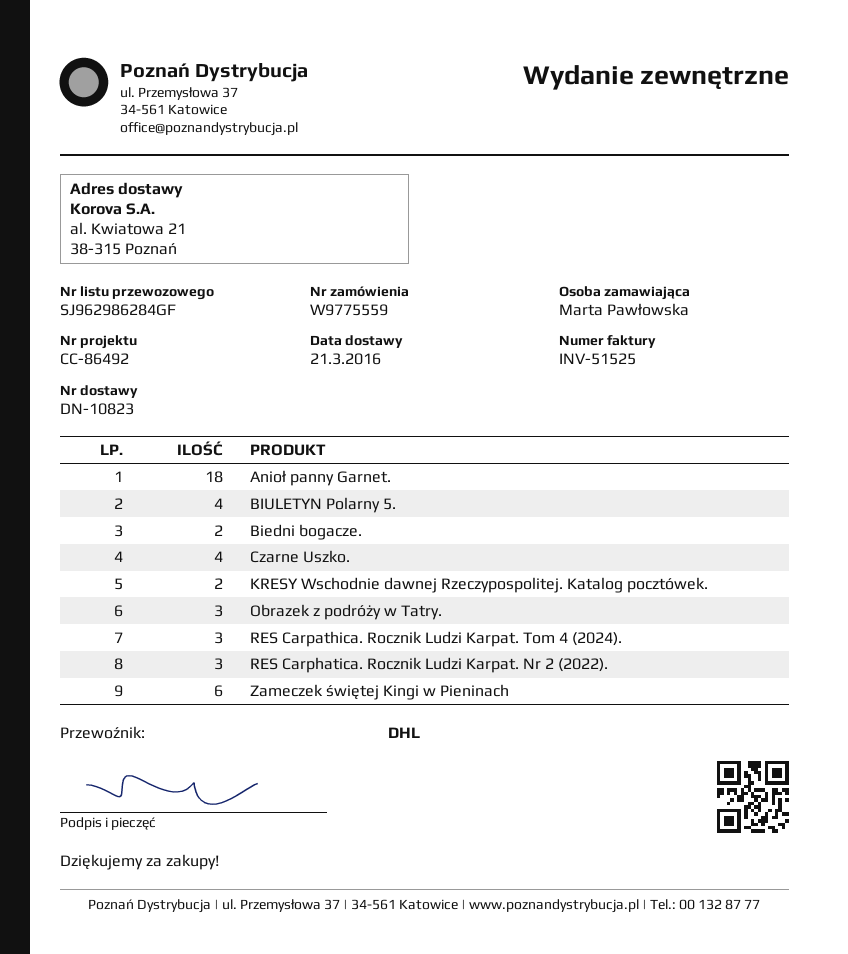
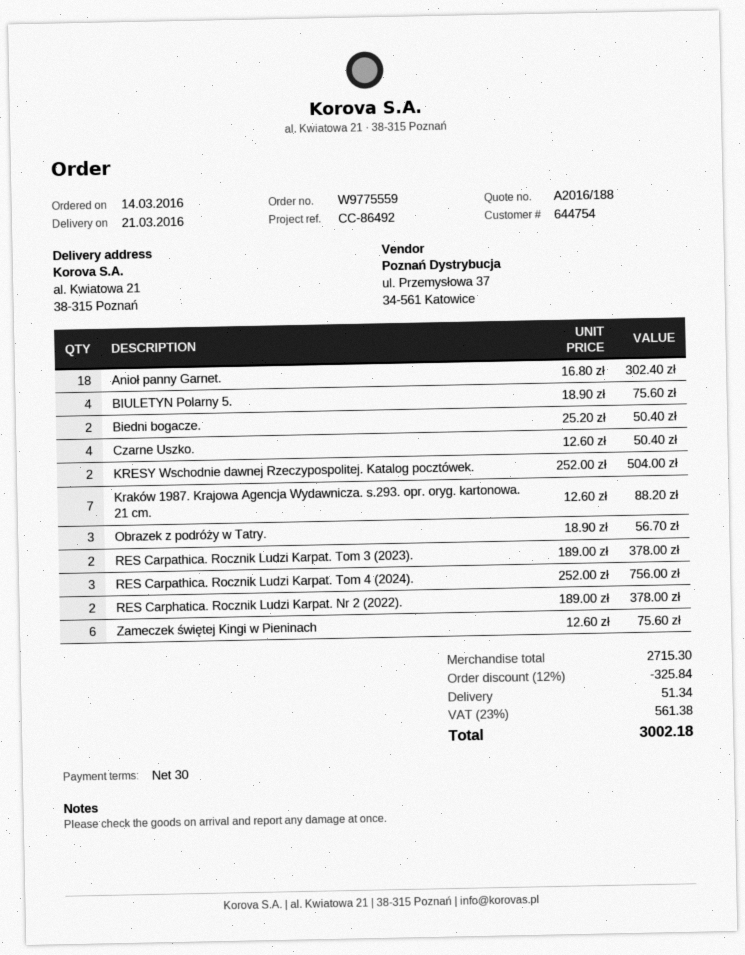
RES Carphatica. Rocznik Ludzi Karpat. Nr 2 (2022).: 3 -> 2
Kraków 1987. Krajowa Agencja Wydawnicza. s.293. opr. oryg. kartonowa. 21 cm.: none -> 7
RES Carpathica. Rocznik Ludzi Karpat. Tom 3 (2023).: none -> 2

